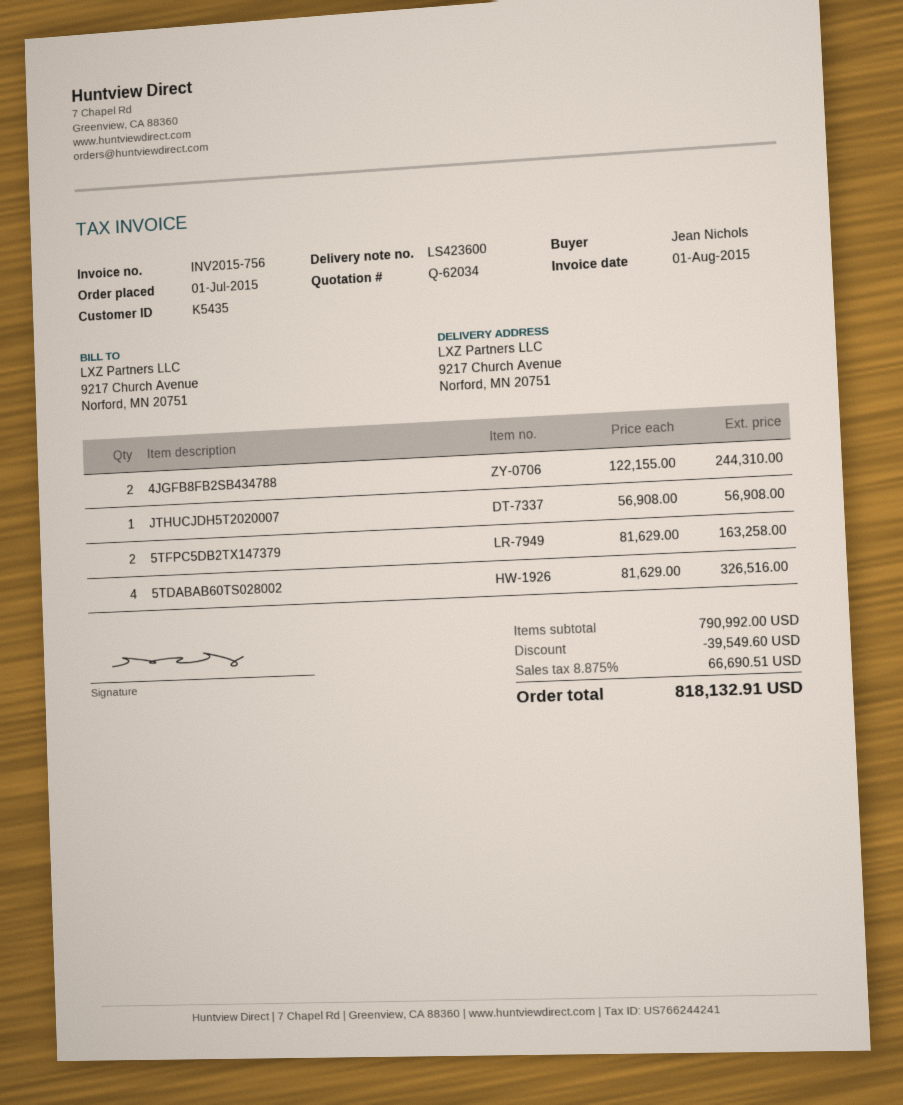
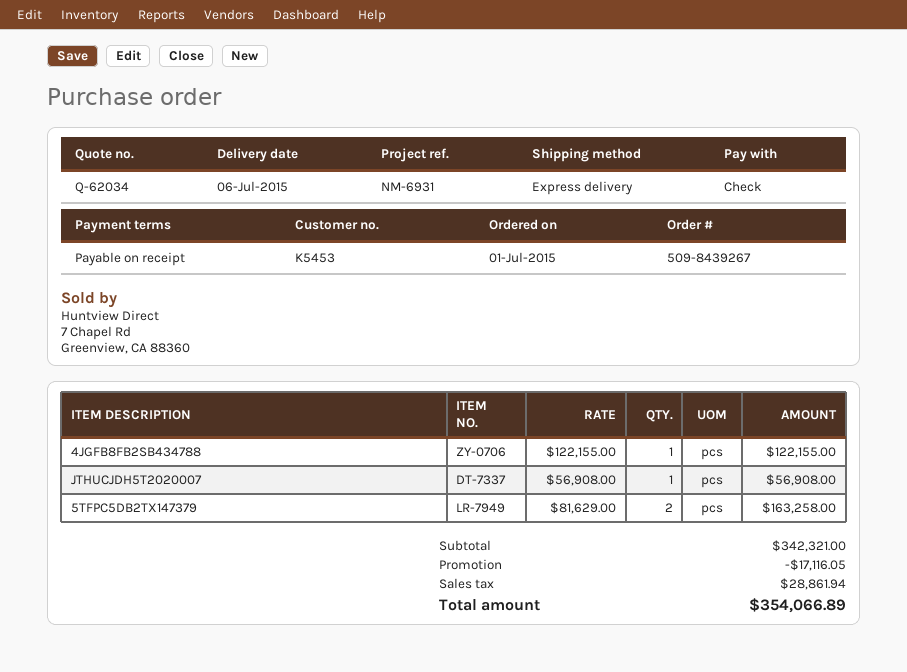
customer number: K5435 -> K5453
4JGFB8FB2SB434788: 2 x 122155.00 = 244310.00 -> 1 x 122155.00 = 122155.00
5TDABAB60TS028002: 4 x 81629.00 = 326516.00 -> none
subtotal: 790992.00 -> 342321.00
discount: 39549.60 -> 17116.05
tax: 66690.51 -> 28861.94
total: 818132.91 -> 354066.89

